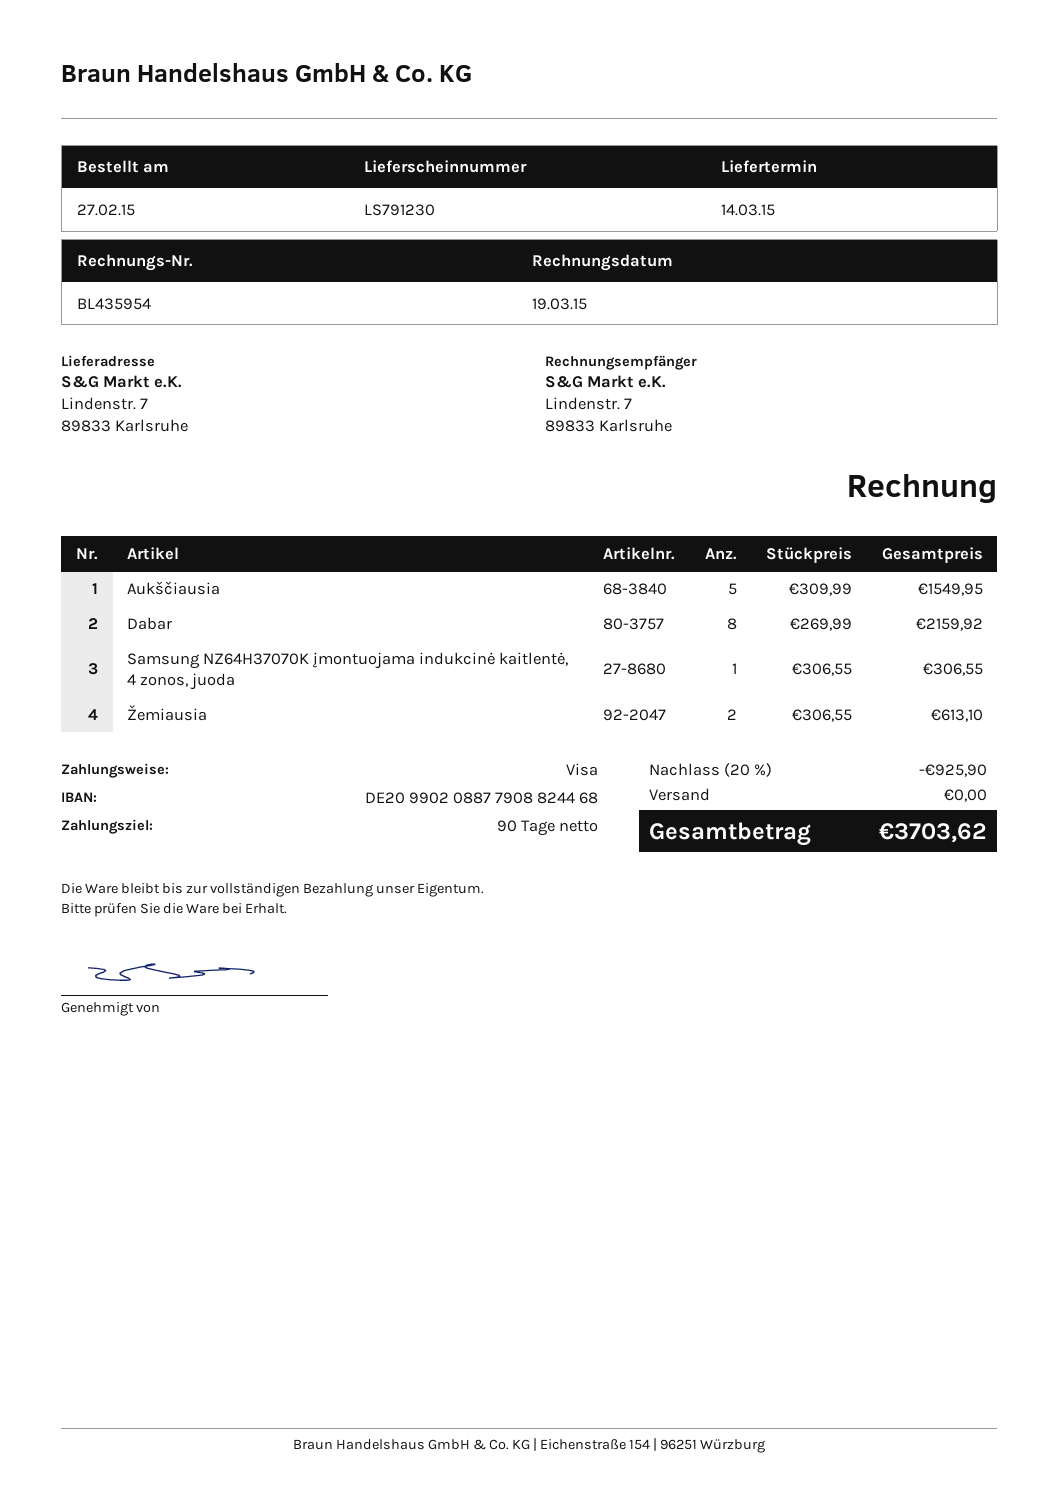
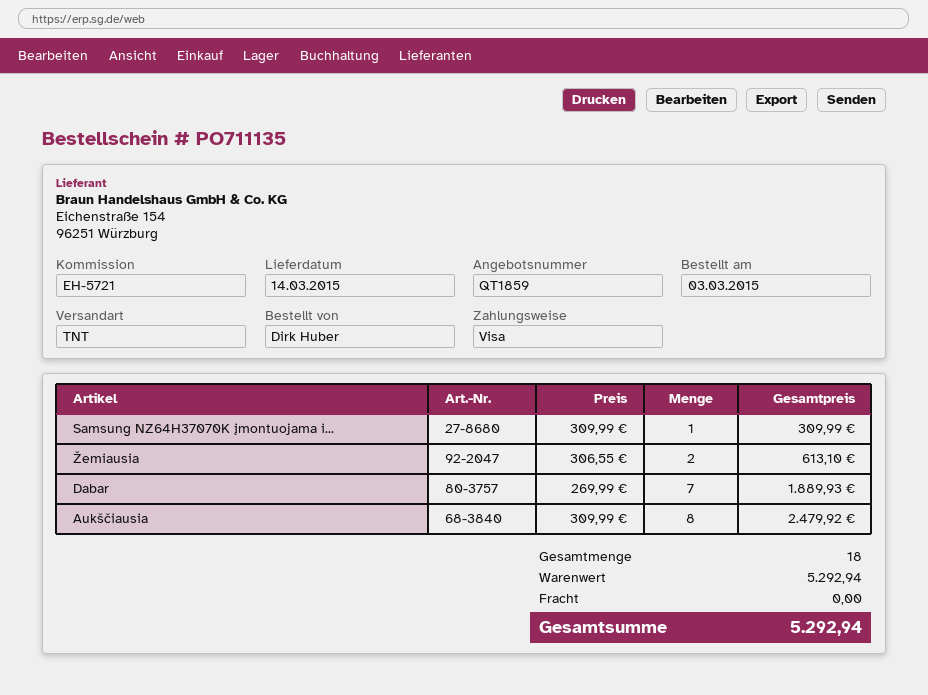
order date: 2015-02-27 -> 2015-03-03
Aukščiausia: 5 x 309.99 = 1549.95 -> 8 x 309.99 = 2479.92
Dabar: 8 x 269.99 = 2159.92 -> 7 x 269.99 = 1889.93
Samsung NZ64H37070K įmontuojama indukcinė kaitlentė, 4 zonos, juoda: 1 x 306.55 = 306.55 -> 1 x 309.99 = 309.99
discount: 20% = 925.90 -> none
total: 3703.62 -> 5292.94

